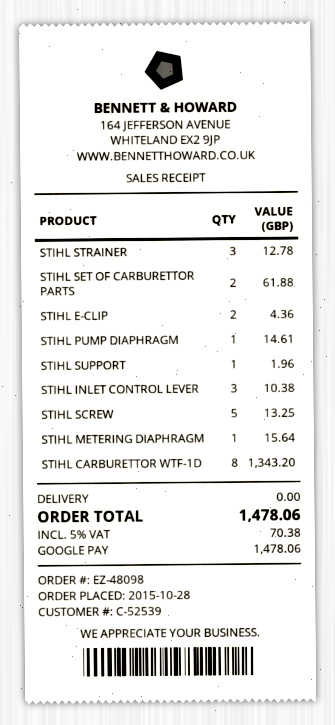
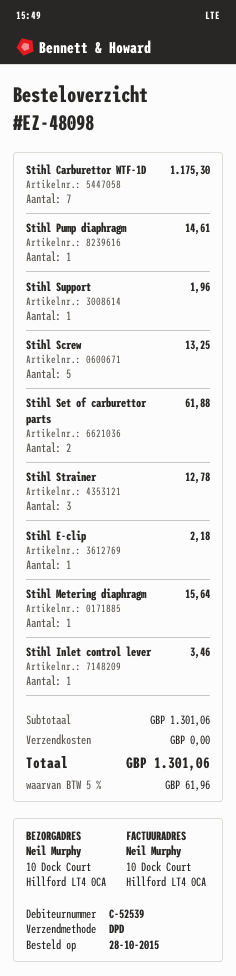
STIHL E-CLIP: 2 for 4.36 -> 1 for 2.18
STIHL INLET CONTROL LEVER: 3 for 10.38 -> 1 for 3.46
STIHL CARBURETTOR WTF-1D: 8 for 1343.20 -> 7 for 1175.30
tax: 5% = 70.38 -> 5% = 61.96
total: 1478.06 -> 1301.06

